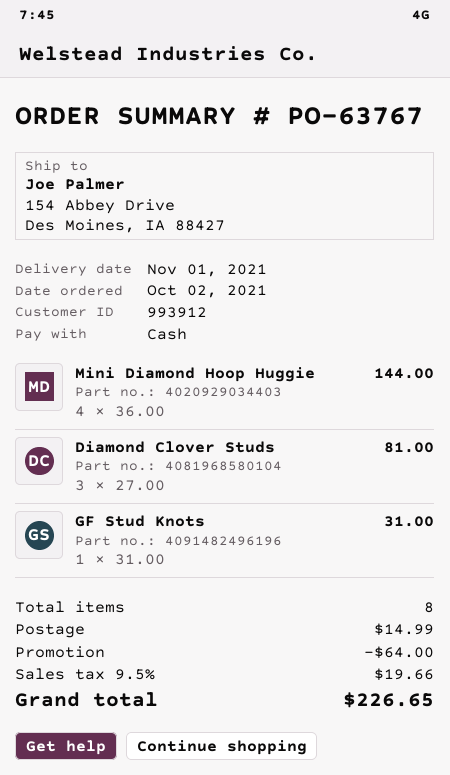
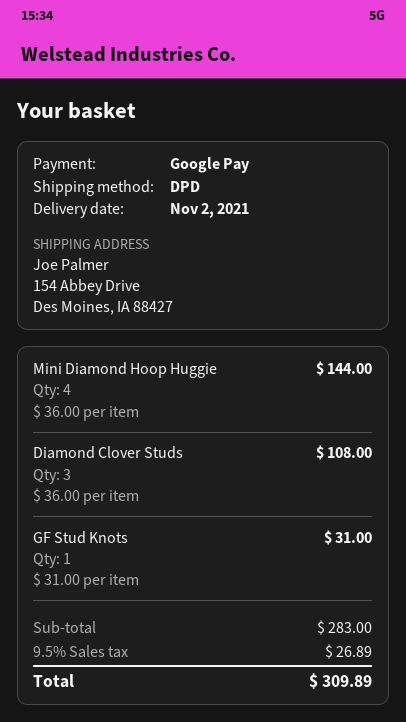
delivery date: 2021-11-01 -> 2021-11-02
payment method: cash -> Google Pay
Diamond Clover Studs: 3 x 27.00 = 81.00 -> 3 x 36.00 = 108.00
discount: 64.00 -> none
shipping: 14.99 -> none
tax: 9.5% = 19.66 -> 9.5% = 26.89
total: 226.65 -> 309.89

